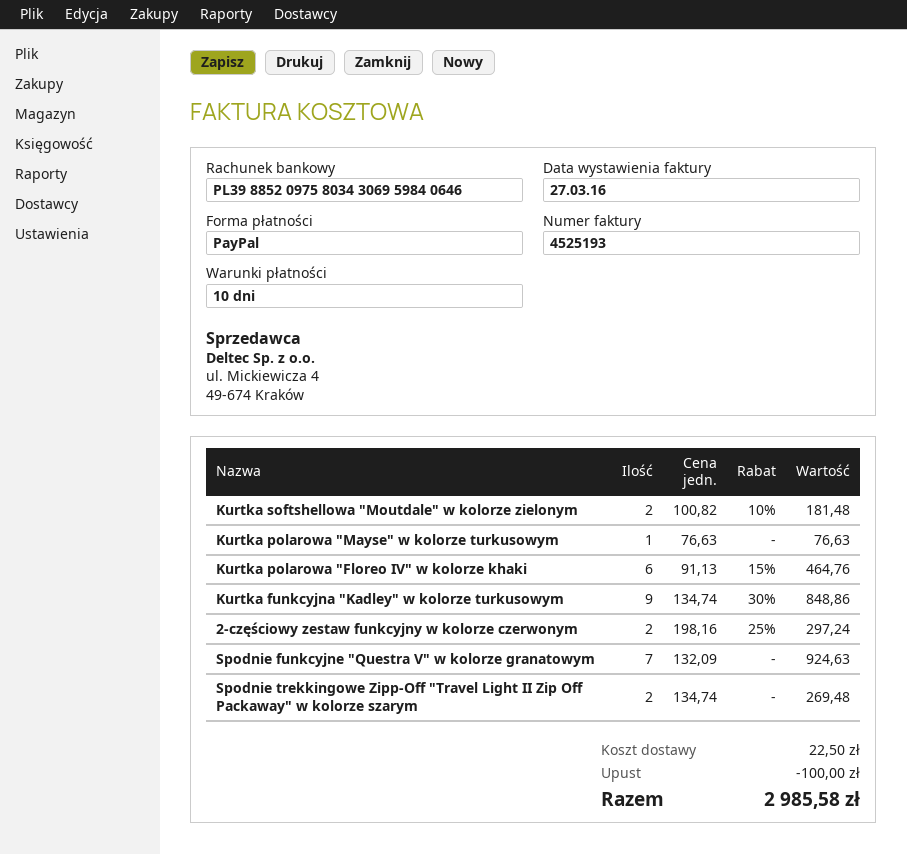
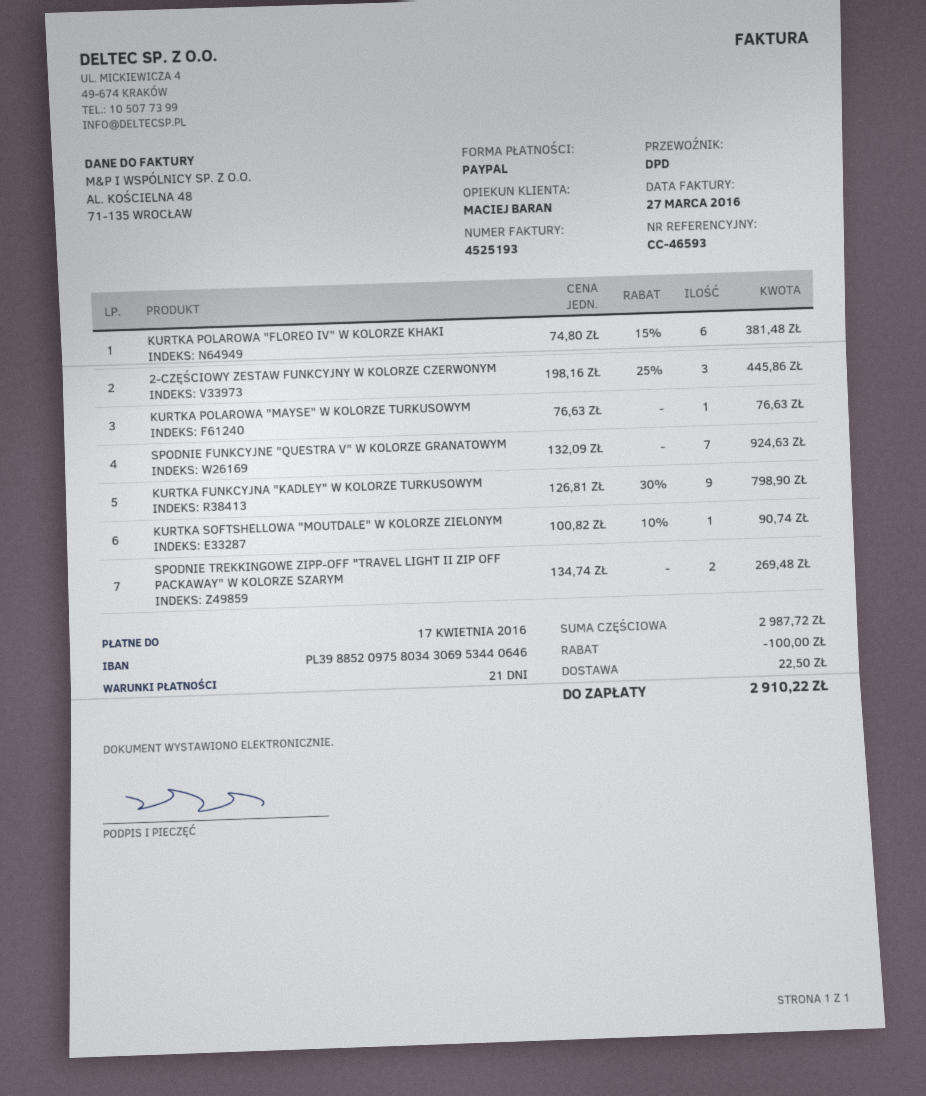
payment terms: 10 days -> 21 days
bank account: PL39885209758034306959840646 -> PL39885209758034306953440646
Kurtka softshellowa "Moutdale" w kolorze zielonym: 2 x 100.82 - 10% = 181.48 -> 1 x 100.82 - 10% = 90.74
Kurtka polarowa "Floreo IV" w kolorze khaki: 6 x 91.13 - 15% = 464.76 -> 6 x 74.80 - 15% = 381.48
Kurtka funkcyjna "Kadley" w kolorze turkusowym: 9 x 134.74 - 30% = 848.86 -> 9 x 126.81 - 30% = 798.90
2-częściowy zestaw funkcyjny w kolorze czerwonym: 2 x 198.16 - 25% = 297.24 -> 3 x 198.16 - 25% = 445.86
total: 2985.58 -> 2910.22

